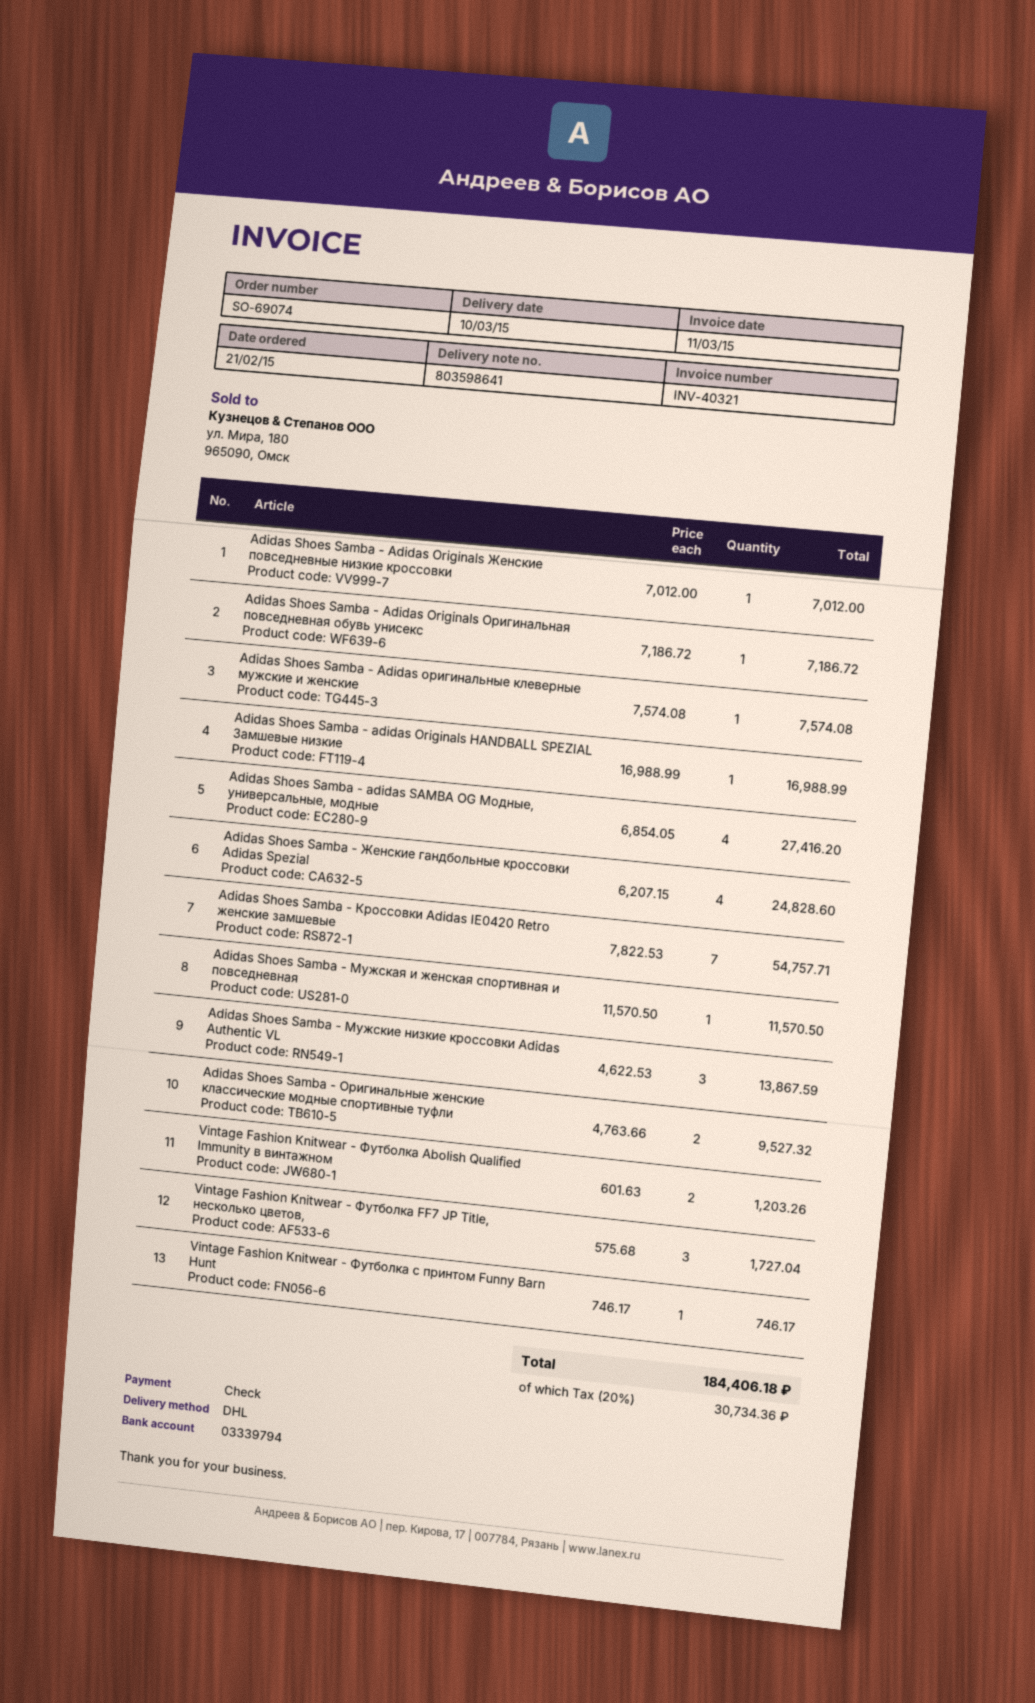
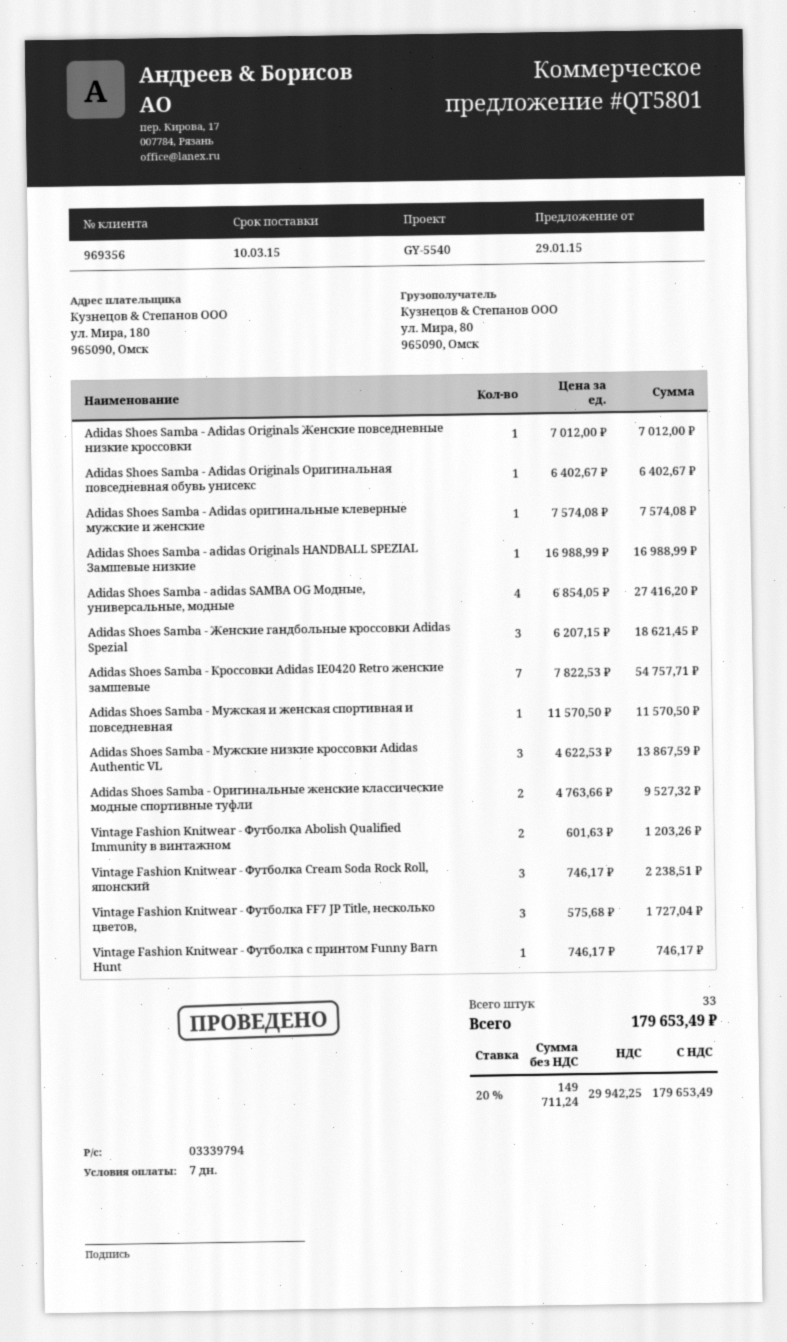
Adidas Shoes Samba - Adidas Originals Оригинальная повседневная обувь унисекс: 1 x 7186.72 = 7186.72 -> 1 x 6402.67 = 6402.67
Adidas Shoes Samba - Женские гандбольные кроссовки Adidas Spezial: 4 x 6207.15 = 24828.60 -> 3 x 6207.15 = 18621.45
Vintage Fashion Knitwear - Футболка Cream Soda Rock Roll, японский: none -> 3 x 746.17 = 2238.51
tax: 20% = 30734.36 -> 20% = 29942.25
total: 184406.18 -> 179653.49

